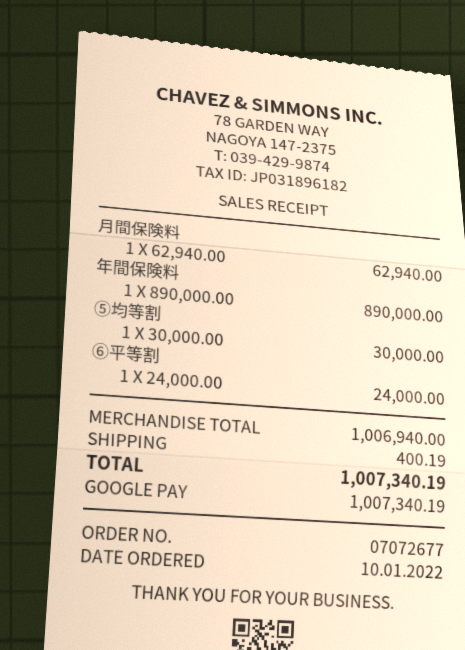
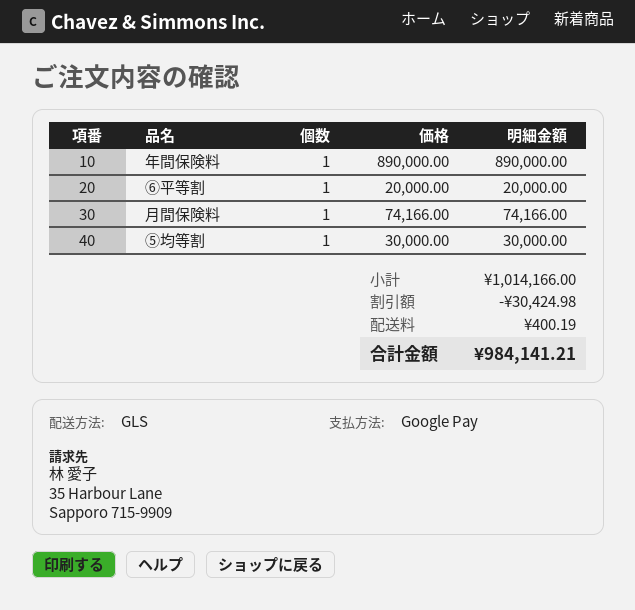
月間保険料: 1 x 62940.00 = 62940.00 -> 1 x 74166.00 = 74166.00
⑥平等割: 1 x 24000.00 = 24000.00 -> 1 x 20000.00 = 20000.00
subtotal: 1006940.00 -> 1014166.00
discount: none -> 30424.98
total: 1007340.19 -> 984141.21

